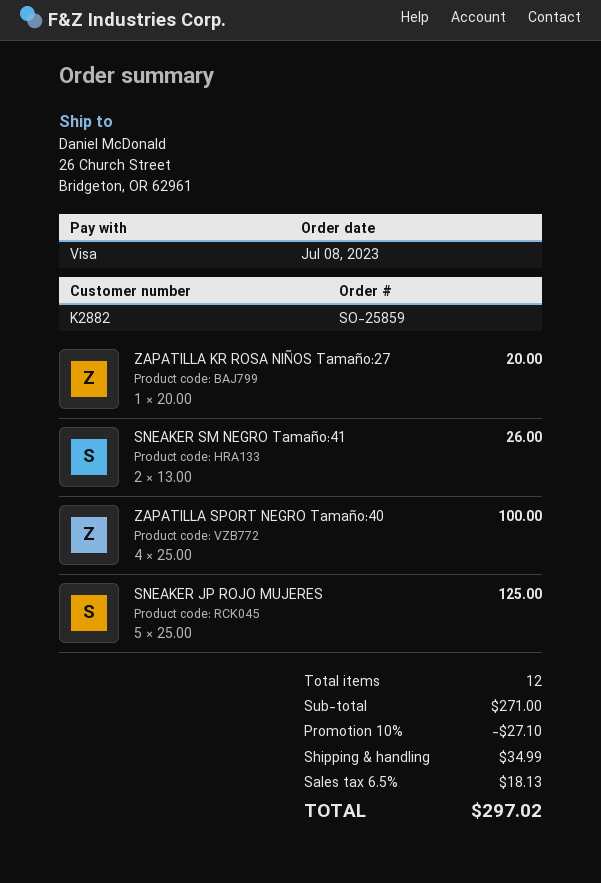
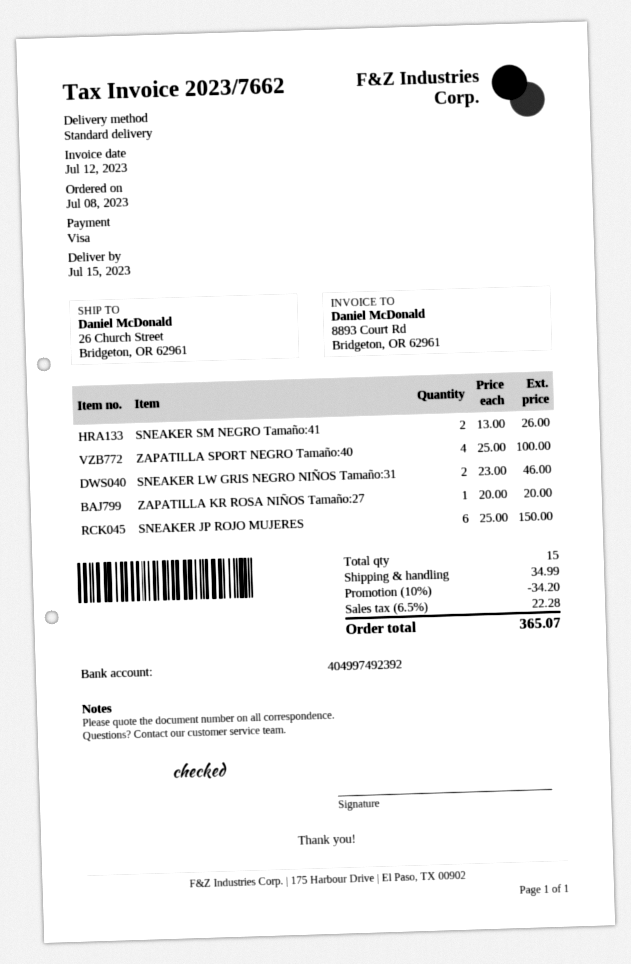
SNEAKER JP ROJO MUJERES: 5 x 25.00 = 125.00 -> 6 x 25.00 = 150.00
SNEAKER LW GRIS NEGRO NIÑOS Tamaño:31: none -> 2 x 23.00 = 46.00
total quantity: 12 -> 15
discount: 10% = 27.10 -> 10% = 34.20
tax: 6.5% = 18.13 -> 6.5% = 22.28
total: 297.02 -> 365.07

